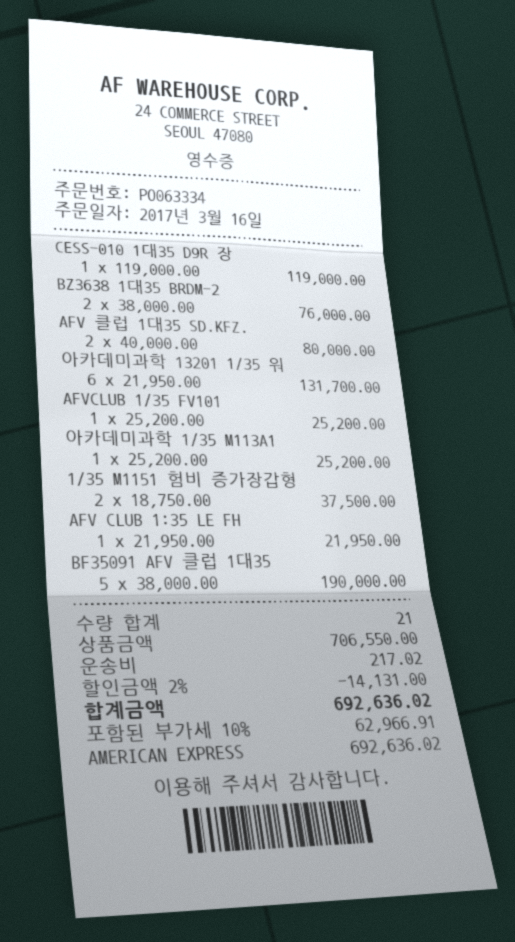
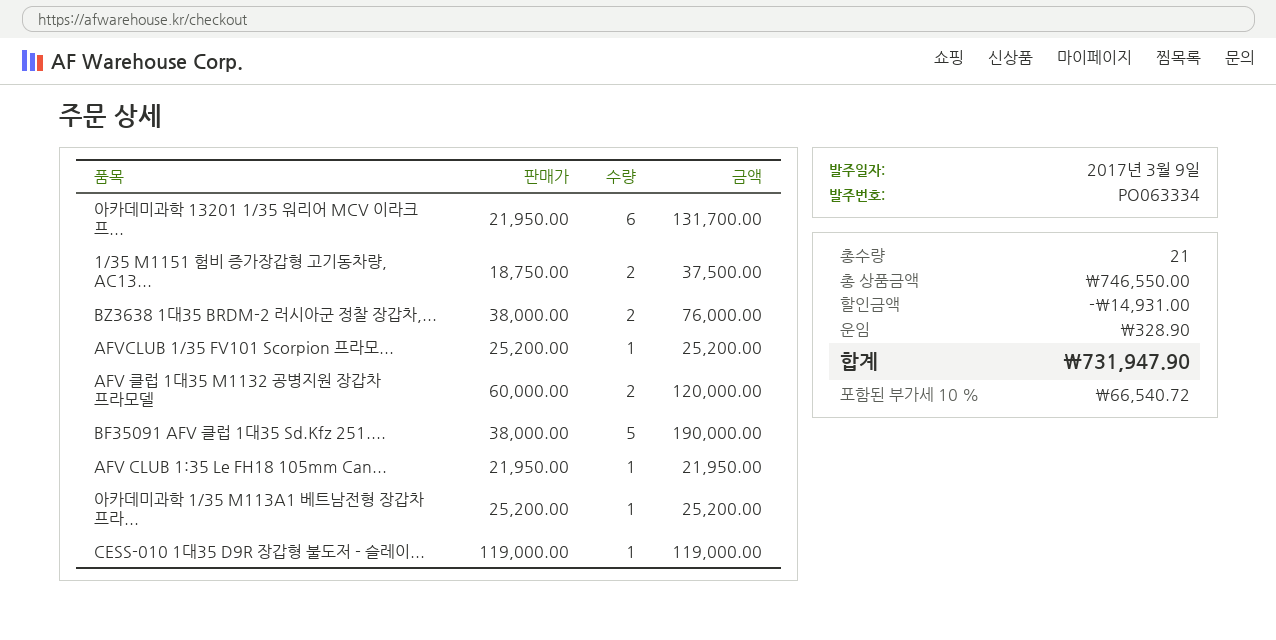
order date: 2017-03-16 -> 2017-03-09
AFV 클럽 1대35 SD.KFZ.: 2 x 40000.00 = 80000.00 -> none
AFV 클럽 1대35 M1132 공병지원 장갑차 프라모델: none -> 2 x 60000.00 = 120000.00
subtotal: 706550.00 -> 746550.00
discount: 14131.00 -> 14931.00
shipping: 217.02 -> 328.90
tax: 10% = 62966.91 -> 10% = 66540.72
total: 692636.02 -> 731947.90

